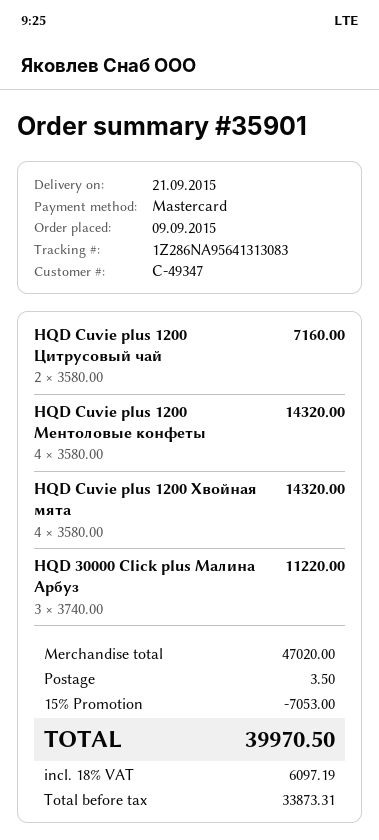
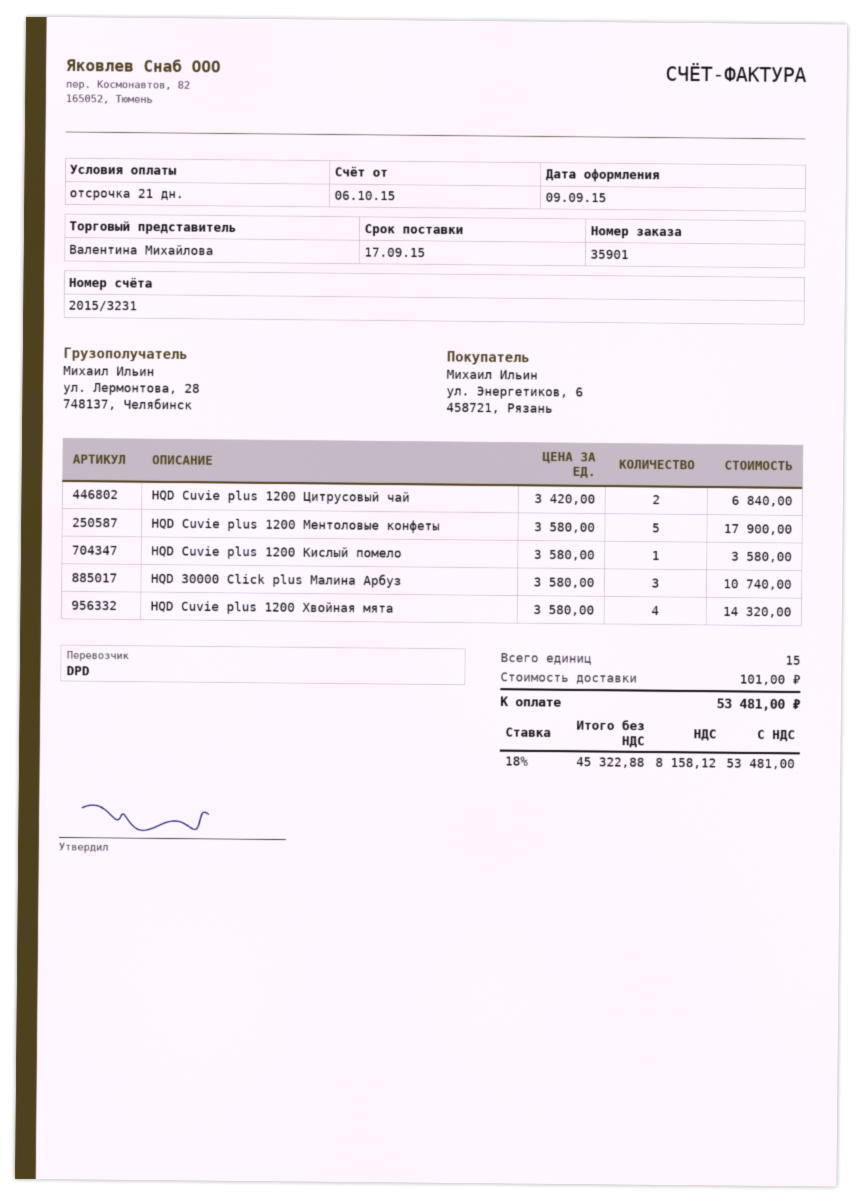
delivery date: 2015-09-21 -> 2015-09-17
HQD Cuvie plus 1200 Цитрусовый чай: 2 x 3580.00 = 7160.00 -> 2 x 3420.00 = 6840.00
HQD Cuvie plus 1200 Ментоловые конфеты: 4 x 3580.00 = 14320.00 -> 5 x 3580.00 = 17900.00
HQD 30000 Click plus Малина Арбуз: 3 x 3740.00 = 11220.00 -> 3 x 3580.00 = 10740.00
HQD Cuvie plus 1200 Кислый помело: none -> 1 x 3580.00 = 3580.00
discount: 15% = 7053.00 -> none
shipping: 3.50 -> 101.00
net: 33873.31 -> 45322.88
tax: 18% = 6097.19 -> 18% = 8158.12
total: 39970.50 -> 53481.00

